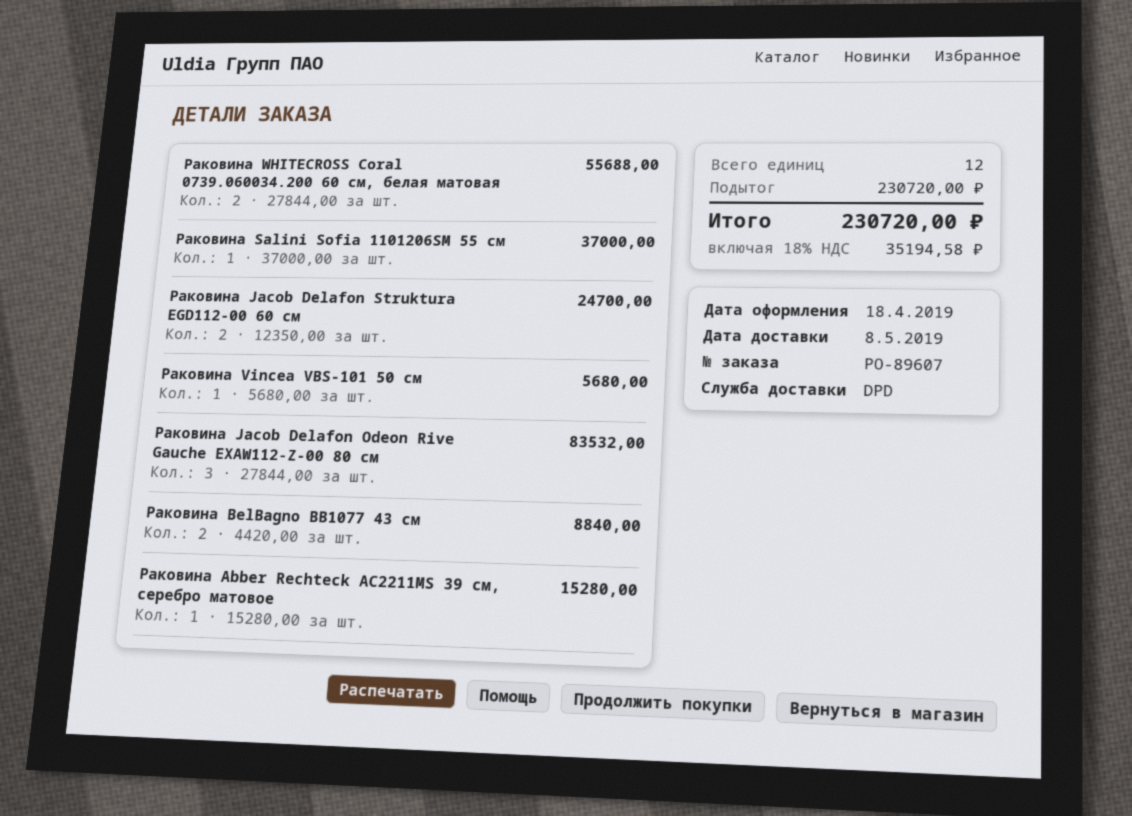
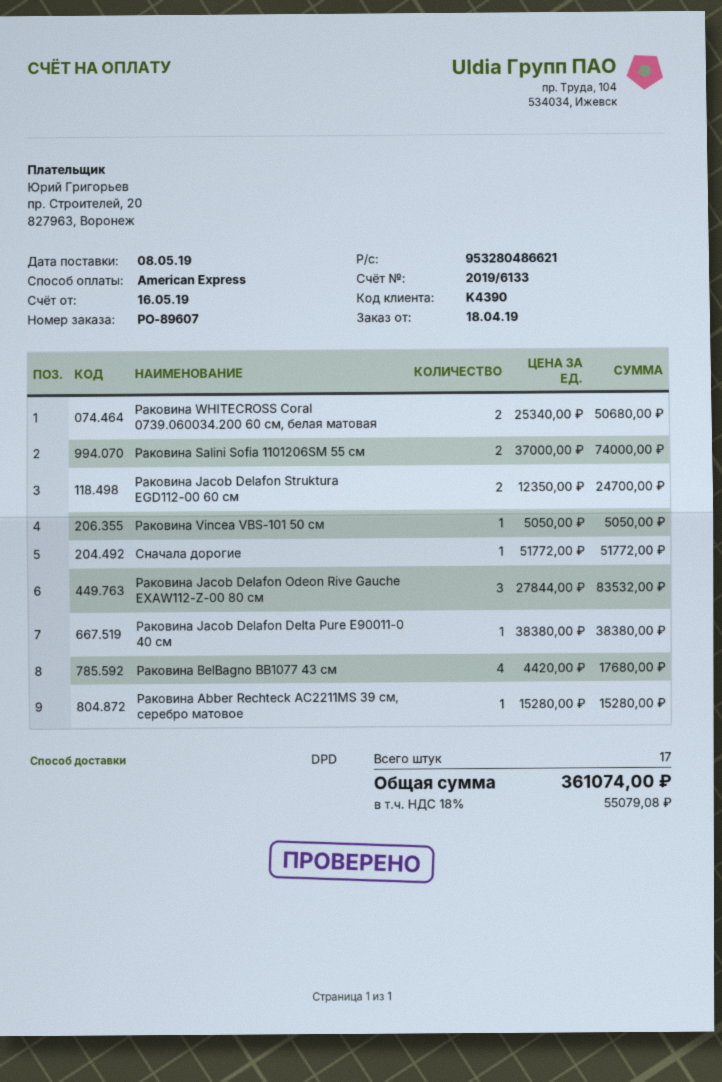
Раковина WHITECROSS Coral 0739.060034.200 60 см, белая матовая: 2 x 27844.00 = 55688.00 -> 2 x 25340.00 = 50680.00
Раковина Salini Sofia 1101206SM 55 см: 1 x 37000.00 = 37000.00 -> 2 x 37000.00 = 74000.00
Раковина Vincea VBS-101 50 см: 1 x 5680.00 = 5680.00 -> 1 x 5050.00 = 5050.00
Раковина BelBagno BB1077 43 см: 2 x 4420.00 = 8840.00 -> 4 x 4420.00 = 17680.00
Сначала дорогие: none -> 1 x 51772.00 = 51772.00
Раковина Jacob Delafon Delta Pure E90011-0 40 см: none -> 1 x 38380.00 = 38380.00
total quantity: 12 -> 17
tax: 18% = 35194.58 -> 18% = 55079.08
total: 230720.00 -> 361074.00

